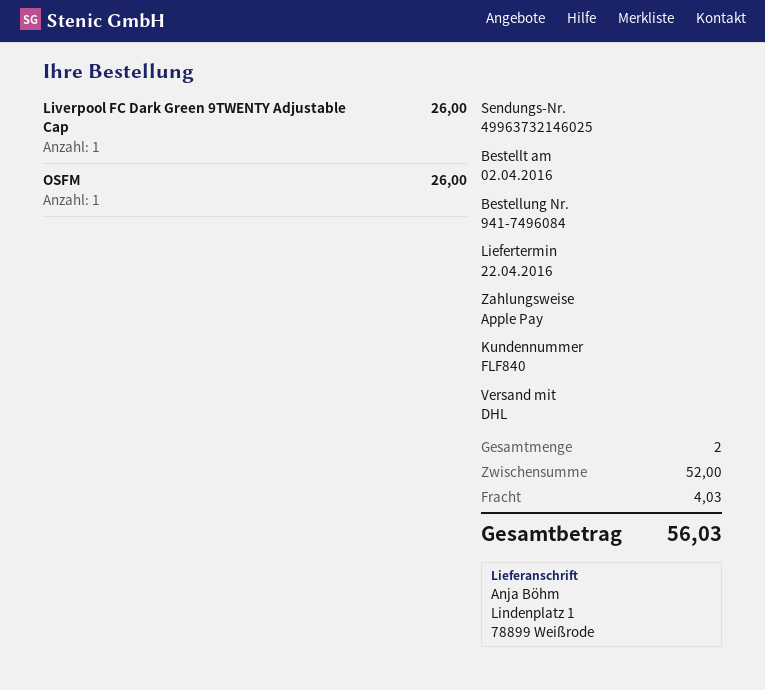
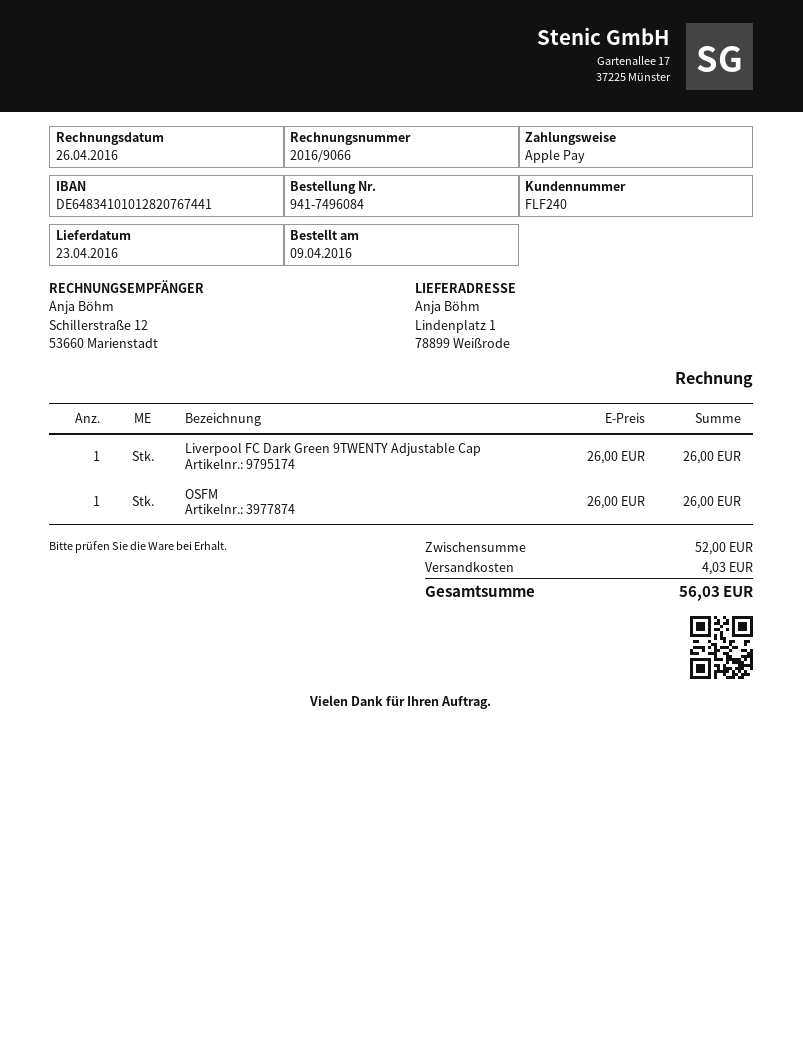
order date: 2016-04-02 -> 2016-04-09
delivery date: 2016-04-22 -> 2016-04-23
customer number: FLF840 -> FLF240

